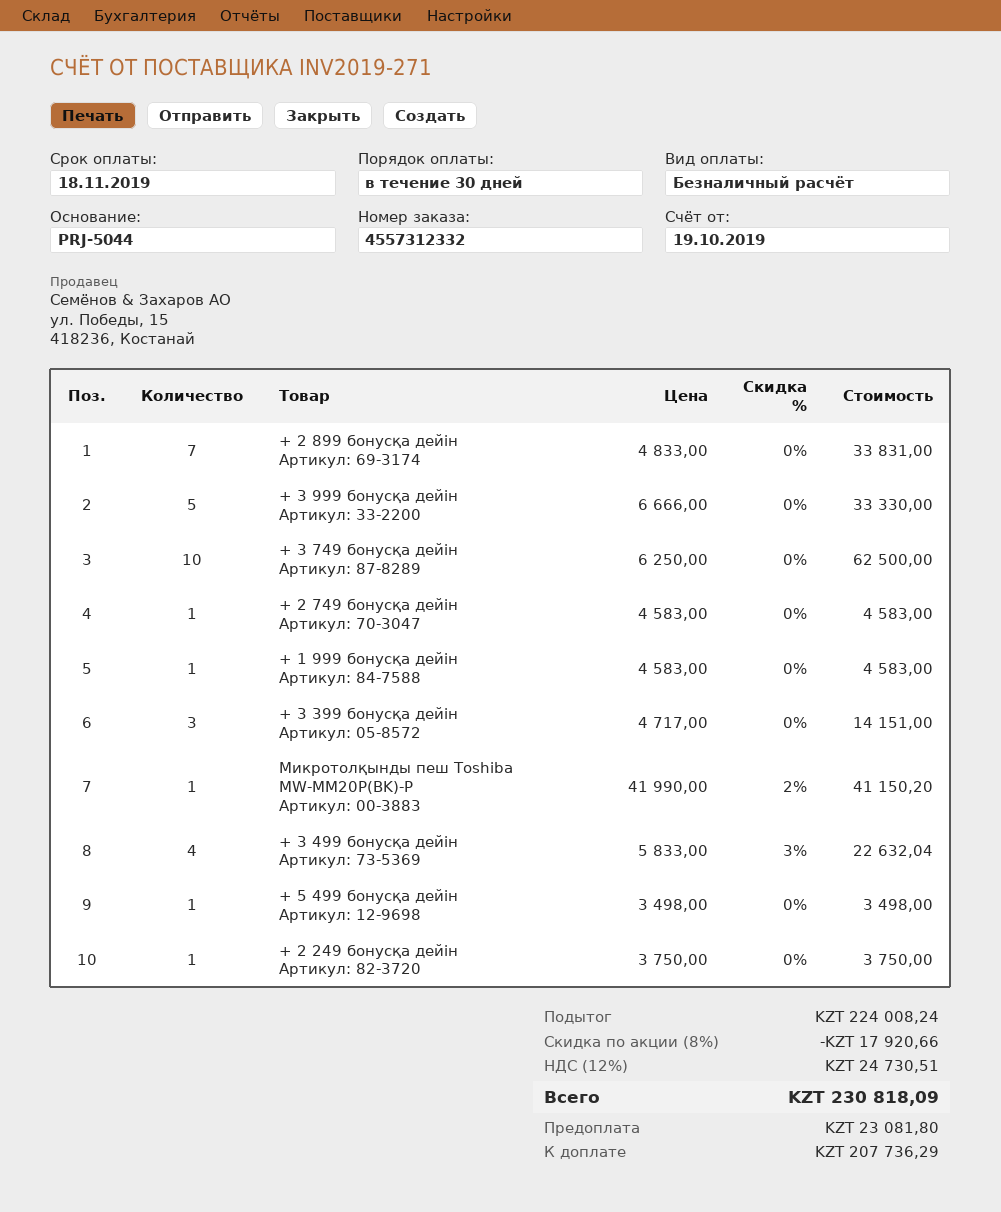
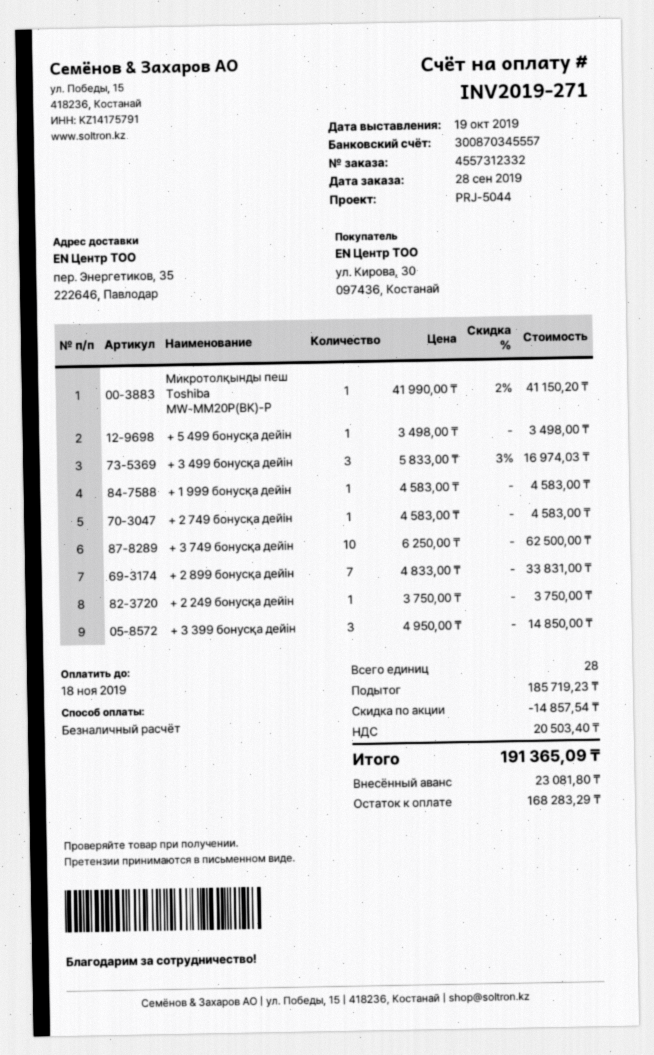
+ 3 999 бонусқа дейін: 5 x 6666.00 = 33330.00 -> none
+ 3 399 бонусқа дейін: 3 x 4717.00 = 14151.00 -> 3 x 4950.00 = 14850.00
+ 3 499 бонусқа дейін: 4 x 5833.00 - 3% = 22632.04 -> 3 x 5833.00 - 3% = 16974.03
subtotal: 224008.24 -> 185719.23
discount: 17920.66 -> 14857.54
tax: 24730.51 -> 20503.40
total: 230818.09 -> 191365.09
balance: 207736.29 -> 168283.29

